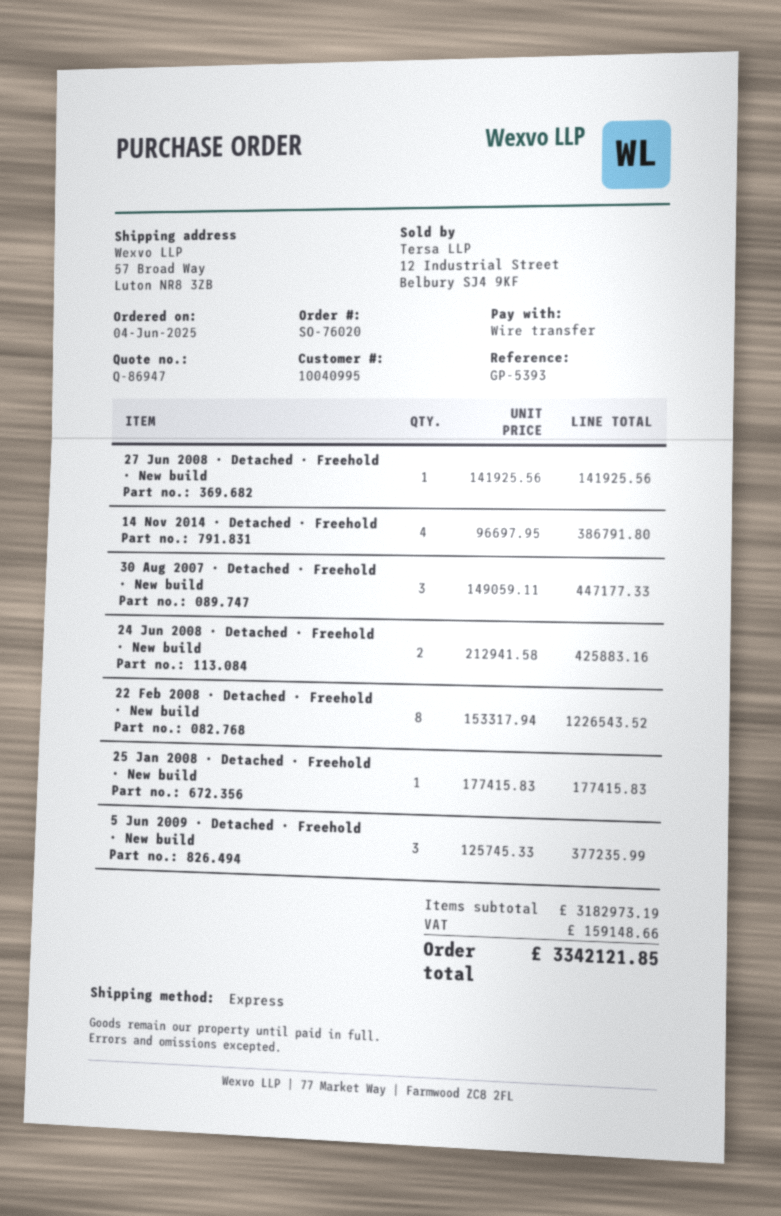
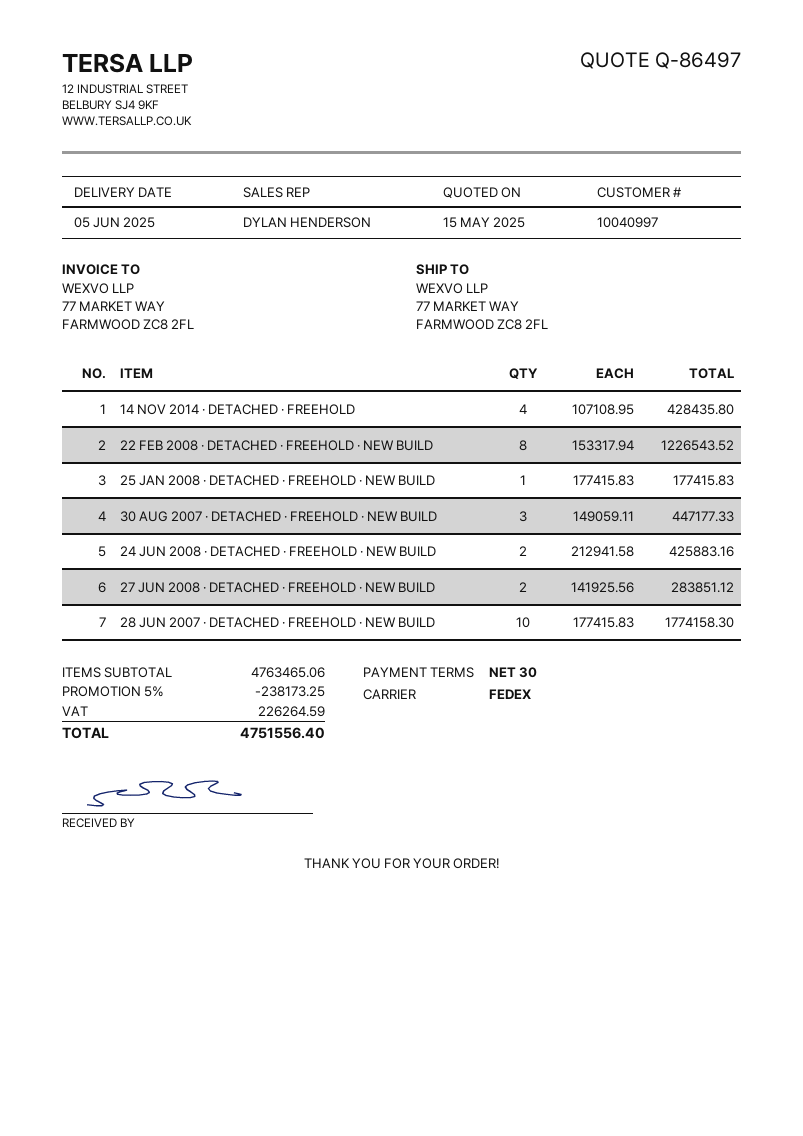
quote number: Q-86947 -> Q-86497
customer number: 10040995 -> 10040997
shipping method: express -> FedEx
ship to: 57 Broad Way, Luton NR8 3ZB -> 77 MARKET WAY, FARMWOOD ZC8 2FL
27 Jun 2008 · Detached · Freehold · New build: 1 x 141925.56 = 141925.56 -> 2 x 141925.56 = 283851.12
14 Nov 2014 · Detached · Freehold: 4 x 96697.95 = 386791.80 -> 4 x 107108.95 = 428435.80
5 Jun 2009 · Detached · Freehold · New build: 3 x 125745.33 = 377235.99 -> none
28 JUN 2007 · DETACHED · FREEHOLD · NEW BUILD: none -> 10 x 177415.83 = 1774158.30
subtotal: 3182973.19 -> 4763465.06
discount: none -> 5% = 238173.25
tax: 159148.66 -> 226264.59
total: 3342121.85 -> 4751556.40

